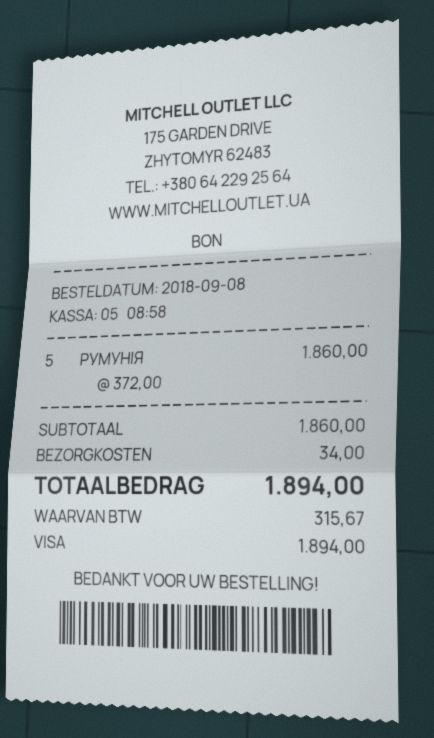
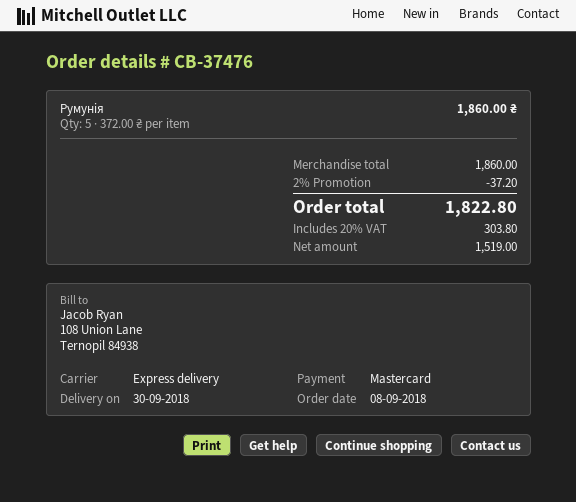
payment method: Visa -> Mastercard
discount: none -> 2% = 37.20
shipping: 34.00 -> none
tax: 315.67 -> 303.80
total: 1894.00 -> 1822.80

